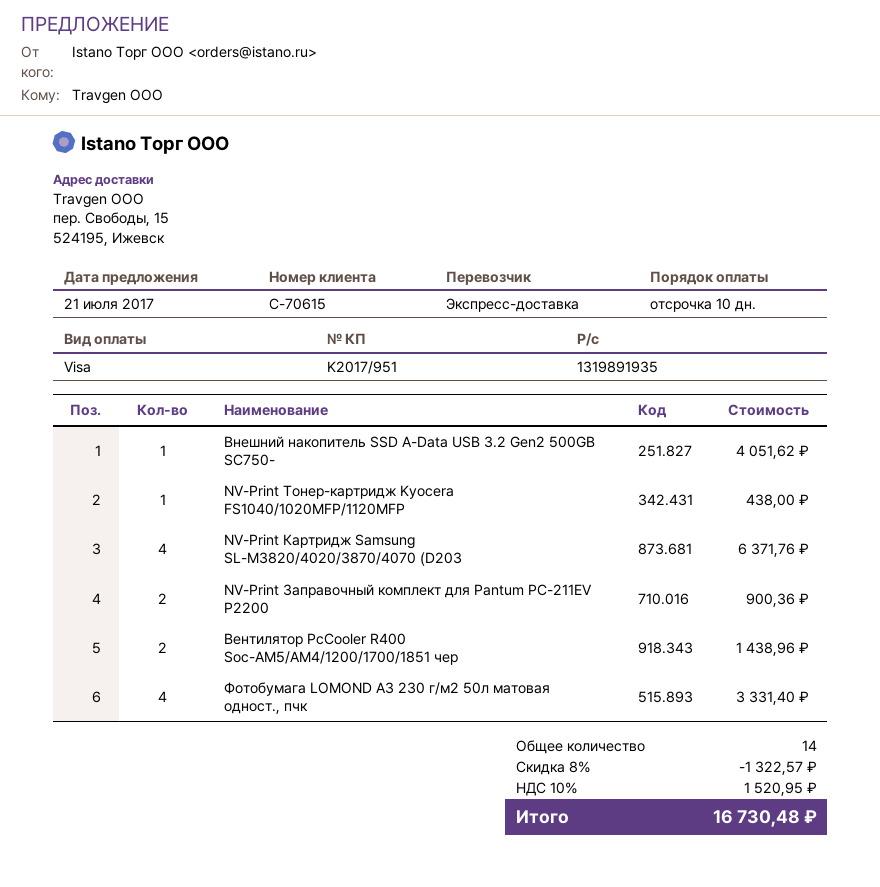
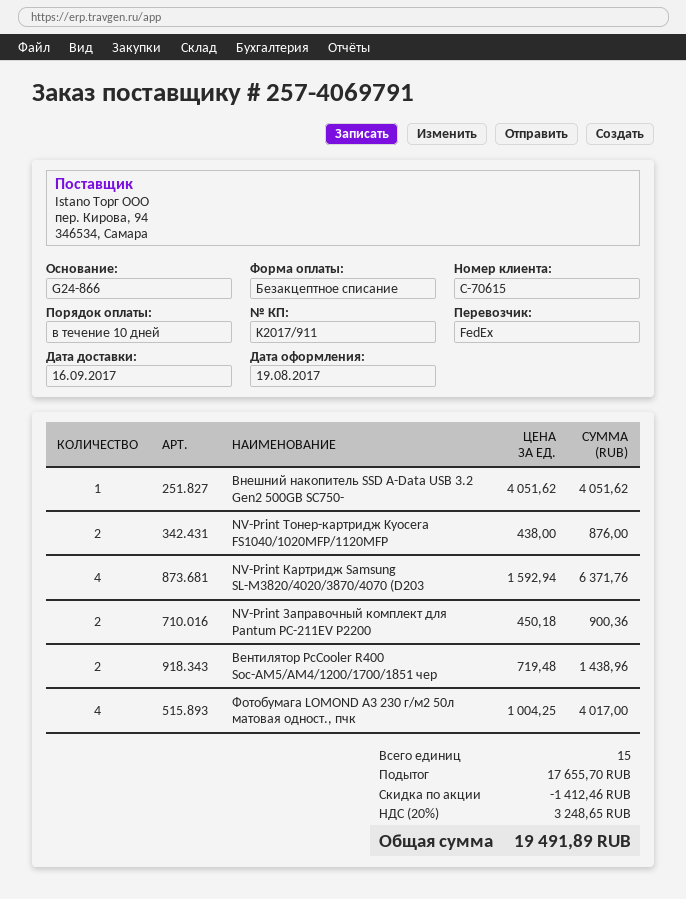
quote number: K2017/951 -> K2017/911
payment method: Visa -> direct debit
shipping method: express -> FedEx
NV-Print Тонер-картридж Kyocera FS1040/1020MFP/1120MFP: 1 for 438.00 -> 2 for 876.00
Фотобумага LOMOND A3 230 г/м2 50л матовая одност., пчк: 4 for 3331.40 -> 4 for 4017.00
total quantity: 14 -> 15
discount: 1322.57 -> 1412.46
tax: 10% = 1520.95 -> 20% = 3248.65
total: 16730.48 -> 19491.89

